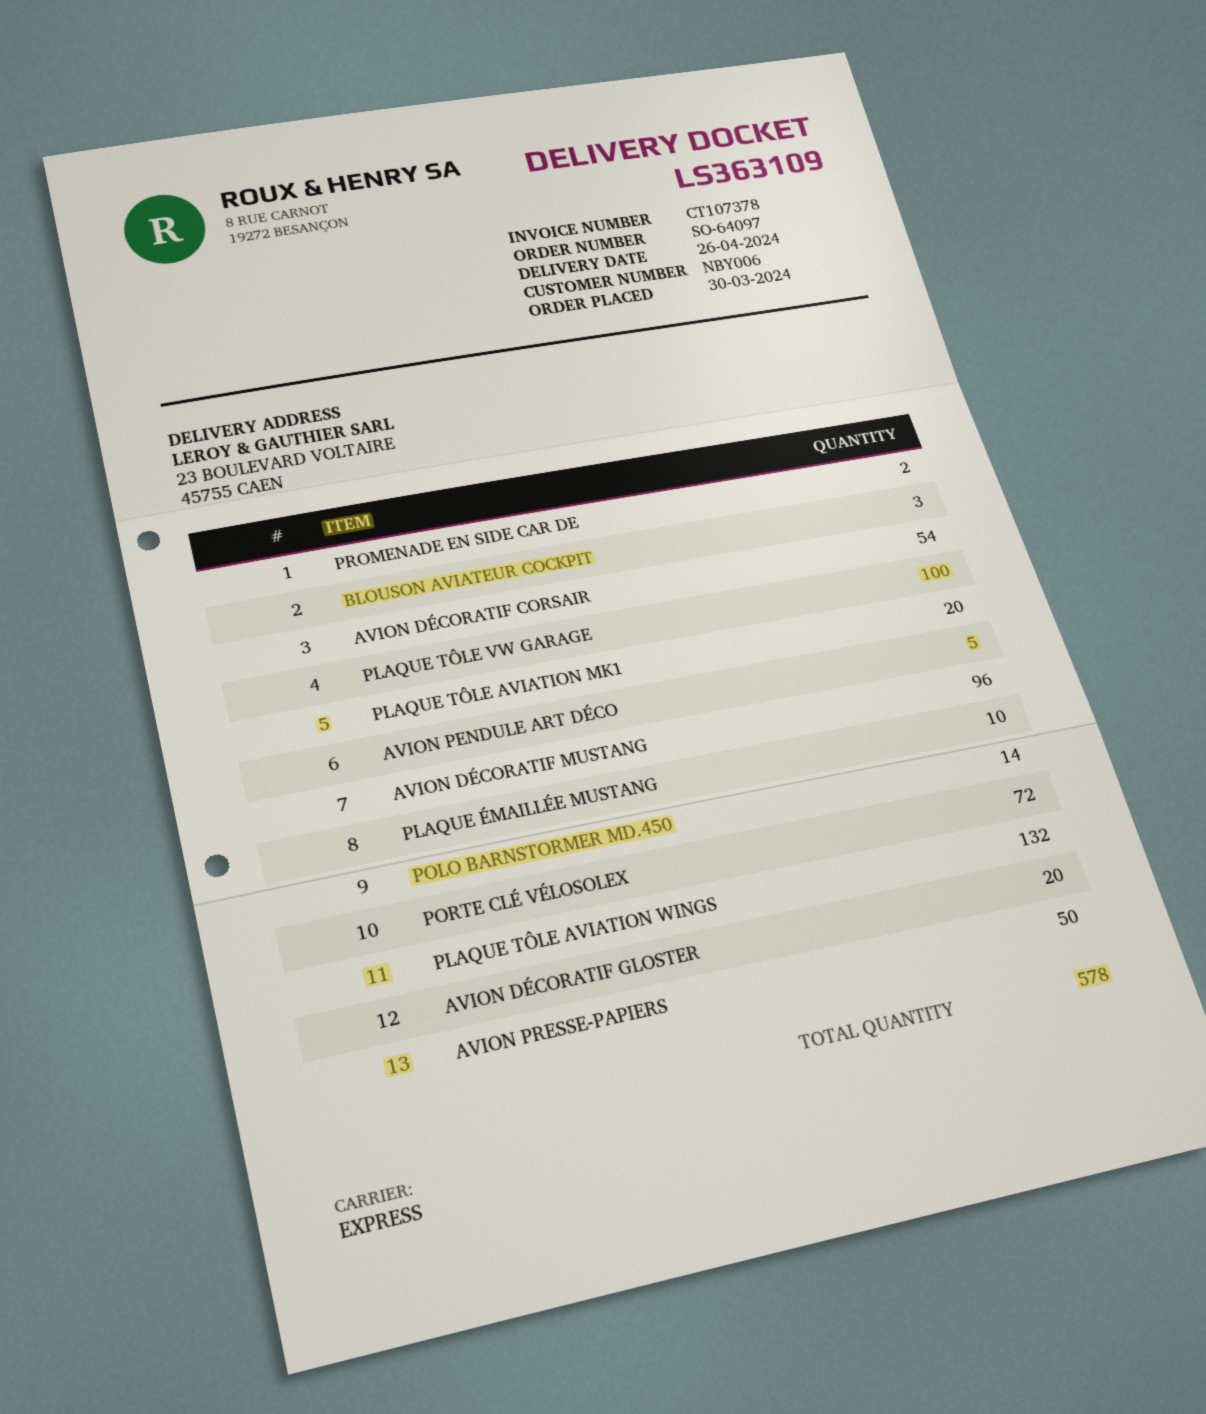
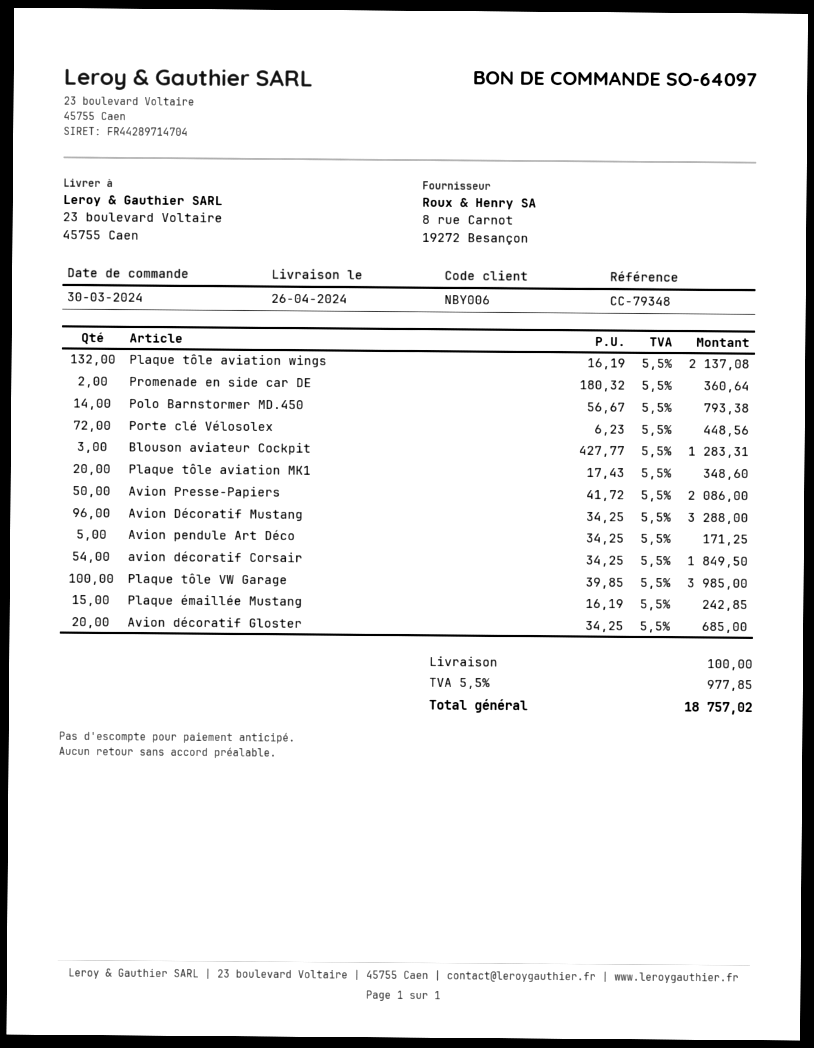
PLAQUE ÉMAILLÉE MUSTANG: 10 -> 15

